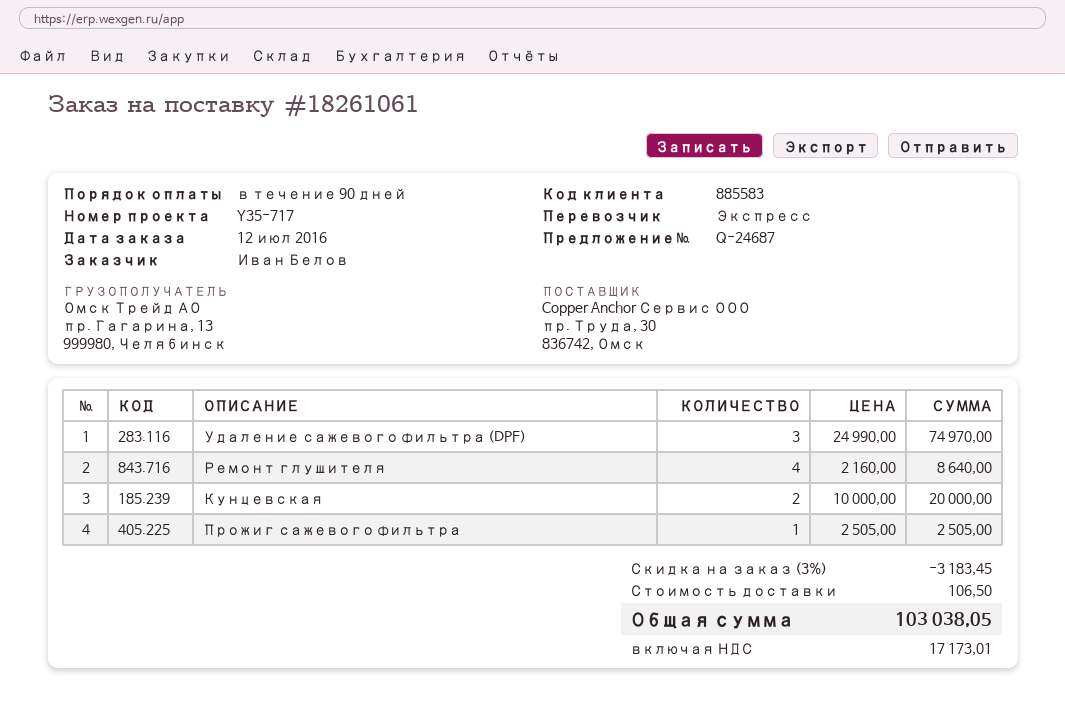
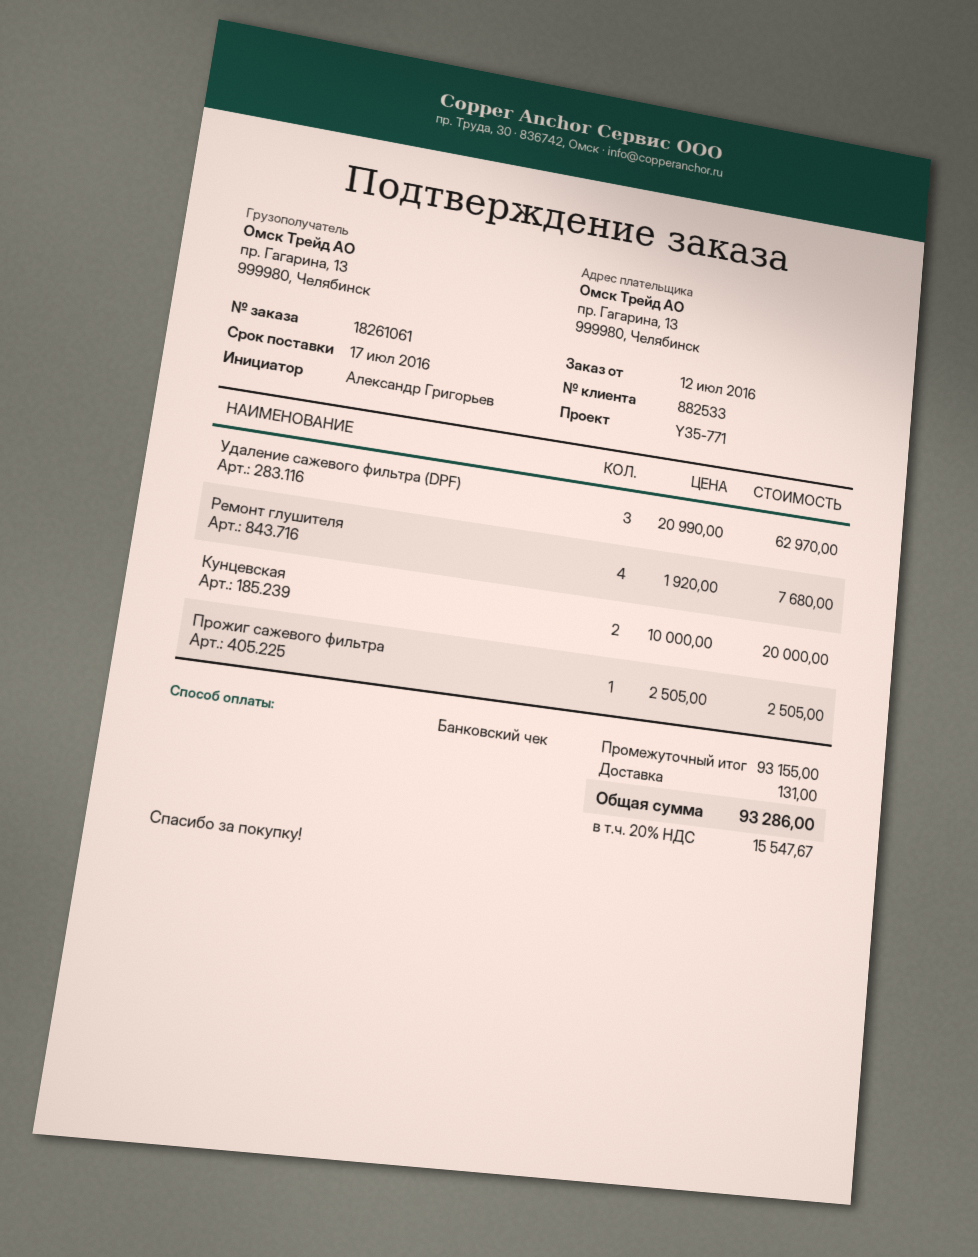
customer number: 885583 -> 882533
reference: Y35-717 -> Y35-771
ordered by: Иван Белов -> Александр Григорьев
Удаление сажевого фильтра (DPF): 3 x 24990.00 = 74970.00 -> 3 x 20990.00 = 62970.00
Ремонт глушителя: 4 x 2160.00 = 8640.00 -> 4 x 1920.00 = 7680.00
discount: 3% = 3183.45 -> none
shipping: 106.50 -> 131.00
tax: 17173.01 -> 15547.67
total: 103038.05 -> 93286.00

